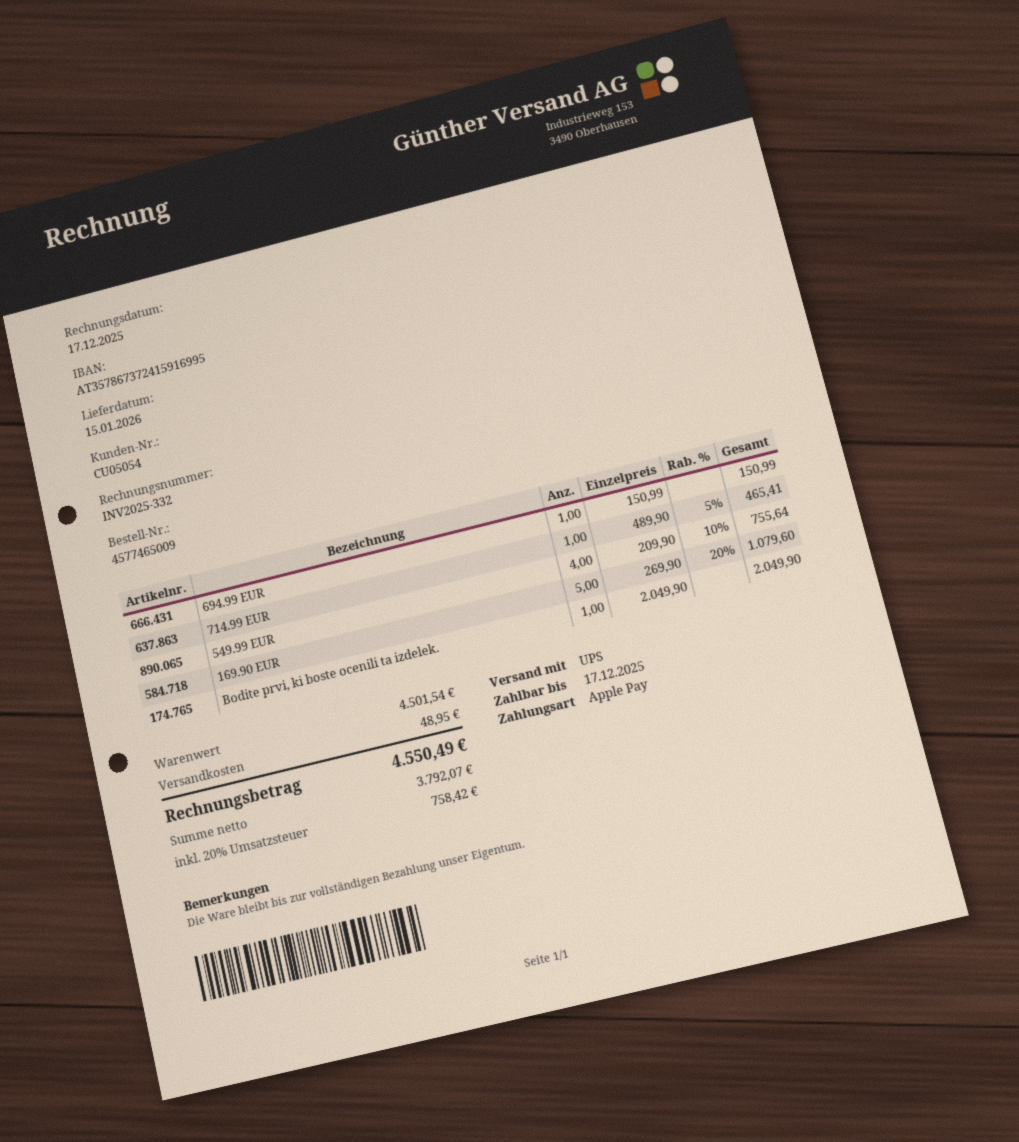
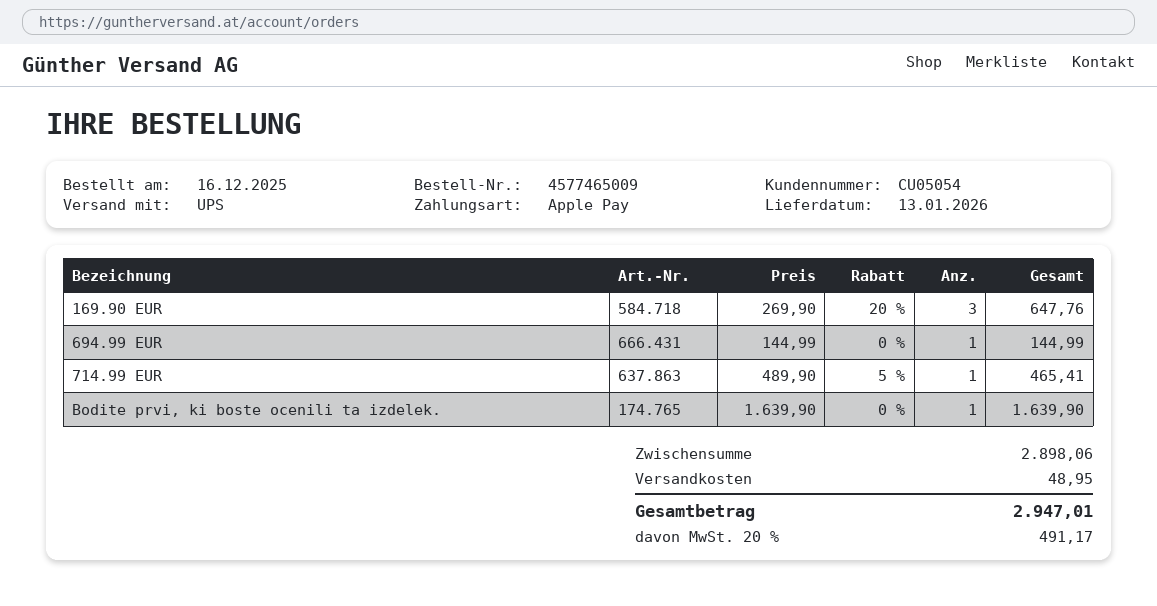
delivery date: 2026-01-15 -> 2026-01-13
694.99 EUR: 1 x 150.99 = 150.99 -> 1 x 144.99 = 144.99
549.99 EUR: 4 x 209.90 - 10% = 755.64 -> none
169.90 EUR: 5 x 269.90 - 20% = 1079.60 -> 3 x 269.90 - 20% = 647.76
Bodite prvi, ki boste ocenili ta izdelek.: 1 x 2049.90 = 2049.90 -> 1 x 1639.90 = 1639.90
subtotal: 4501.54 -> 2898.06
tax: 20% = 758.42 -> 20% = 491.17
total: 4550.49 -> 2947.01

